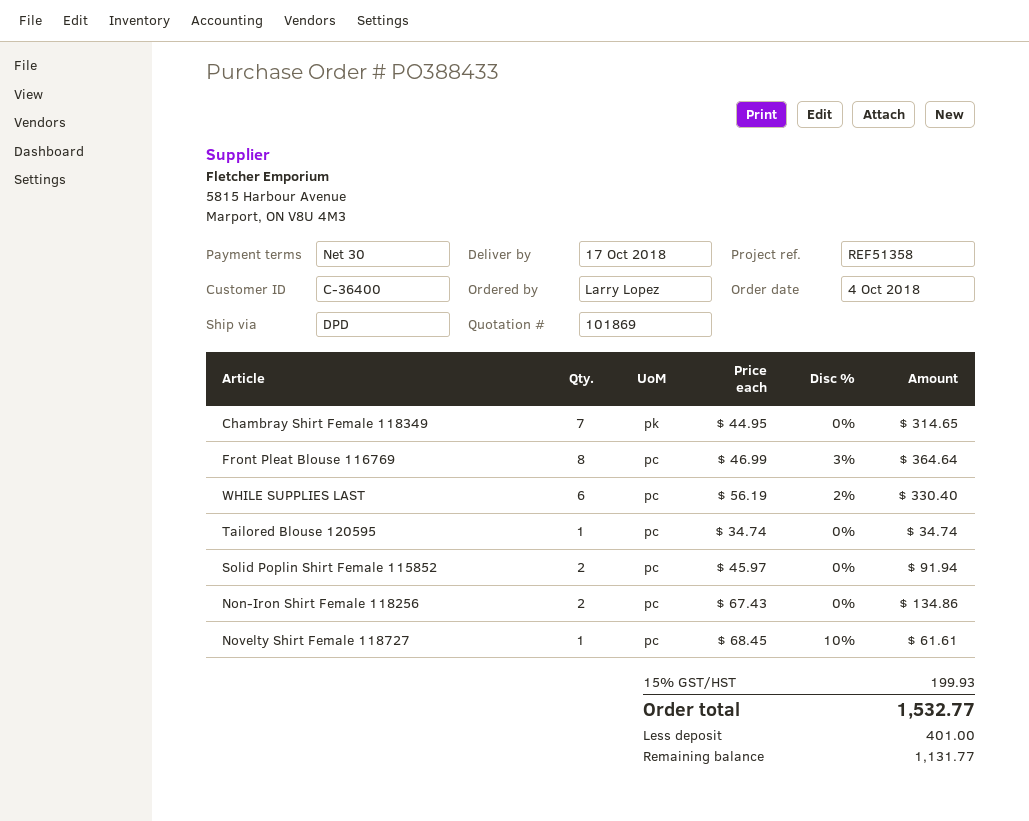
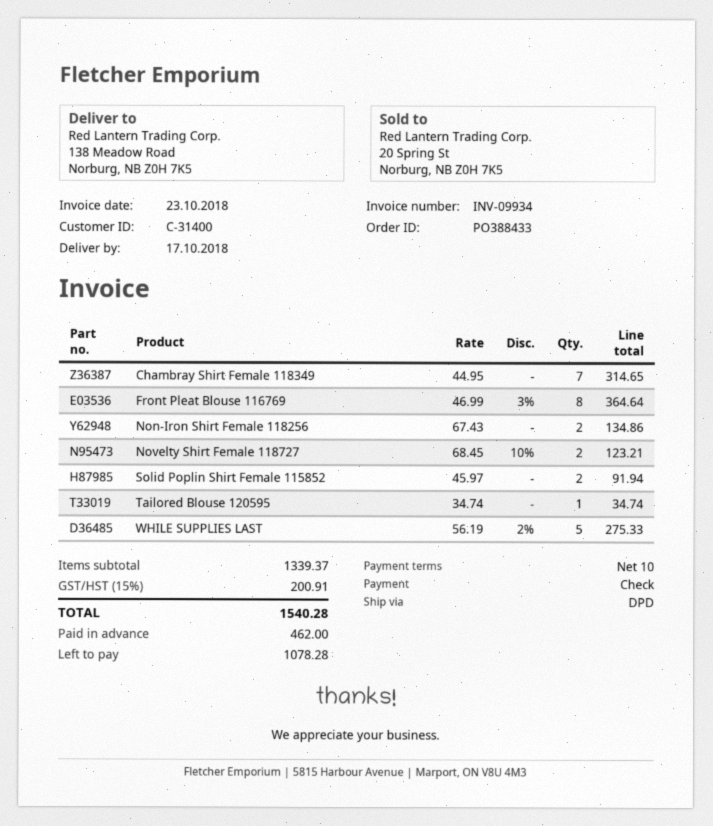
payment terms: 30 days -> 10 days
customer number: C-36400 -> C-31400
WHILE SUPPLIES LAST: 6 x 56.19 - 2% = 330.40 -> 5 x 56.19 - 2% = 275.33
Novelty Shirt Female 118727: 1 x 68.45 - 10% = 61.61 -> 2 x 68.45 - 10% = 123.21
tax: 15% = 199.93 -> 15% = 200.91
total: 1532.77 -> 1540.28
deposit: 401.00 -> 462.00
balance: 1131.77 -> 1078.28

